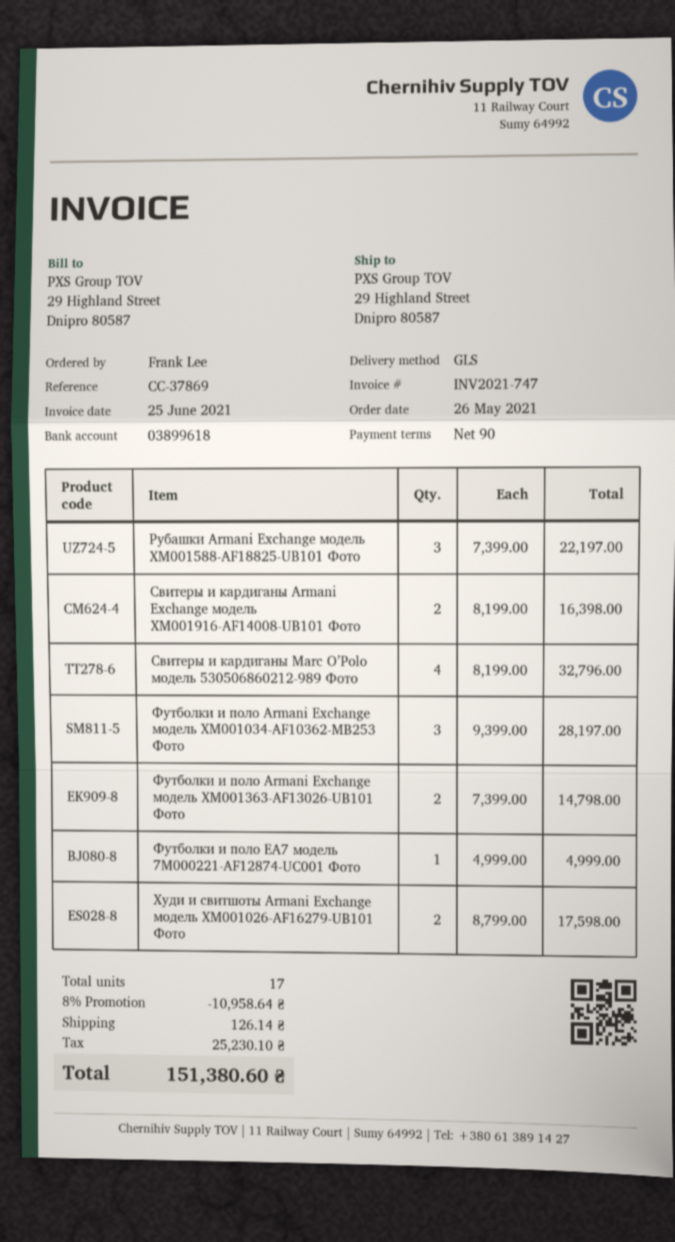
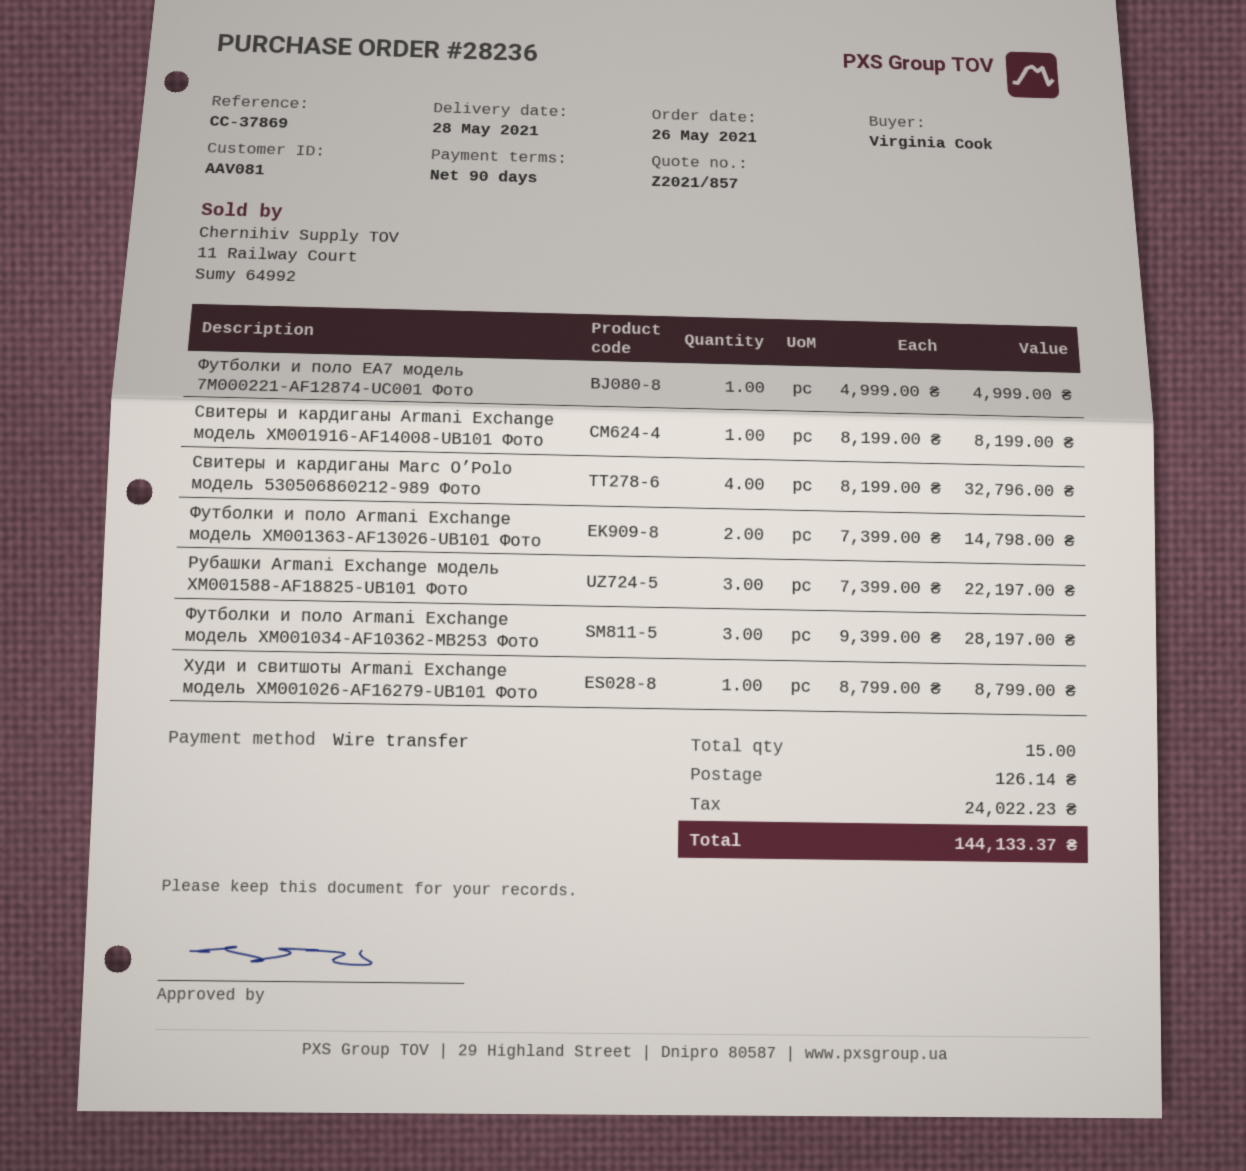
ordered by: Frank Lee -> Virginia Cook
Свитеры и кардиганы Armani Exchange модель XM001916-AF14008-UB101 Фото: 2 x 8199.00 = 16398.00 -> 1 x 8199.00 = 8199.00
Худи и свитшоты Armani Exchange модель XM001026-AF16279-UB101 Фото: 2 x 8799.00 = 17598.00 -> 1 x 8799.00 = 8799.00
total quantity: 17 -> 15
discount: 8% = 10958.64 -> none
tax: 25230.10 -> 24022.23
total: 151380.60 -> 144133.37

